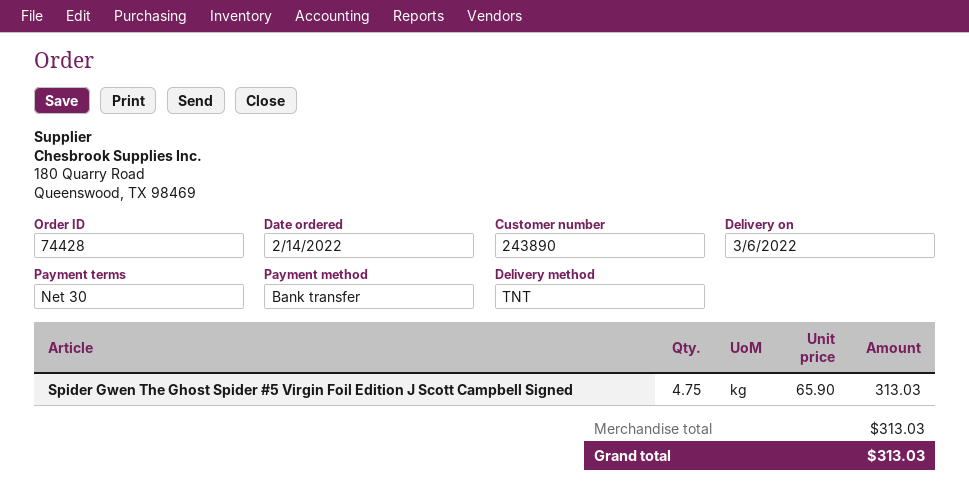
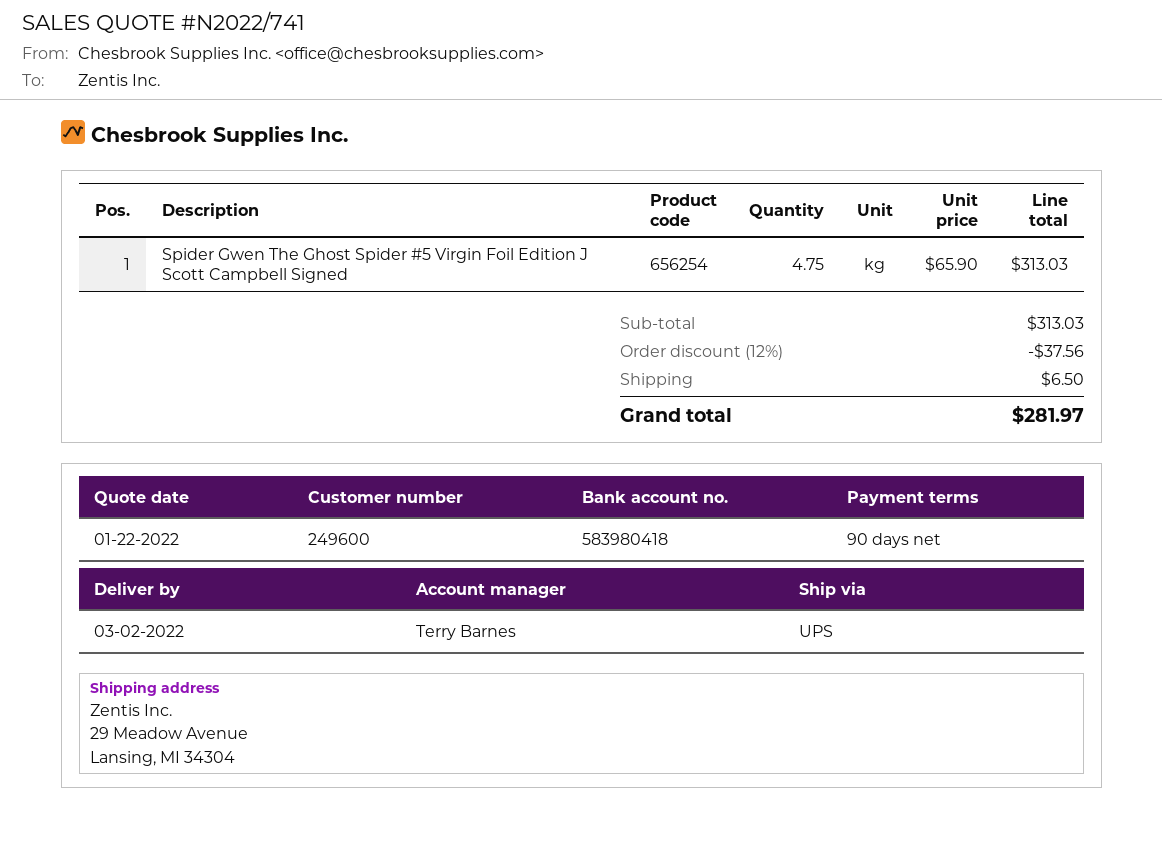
delivery date: 2022-03-06 -> 2022-03-02
payment terms: 30 days -> 90 days
customer number: 243890 -> 249600
shipping method: TNT -> UPS
discount: none -> 12% = 37.56
shipping: none -> 6.50
total: 313.03 -> 281.97

